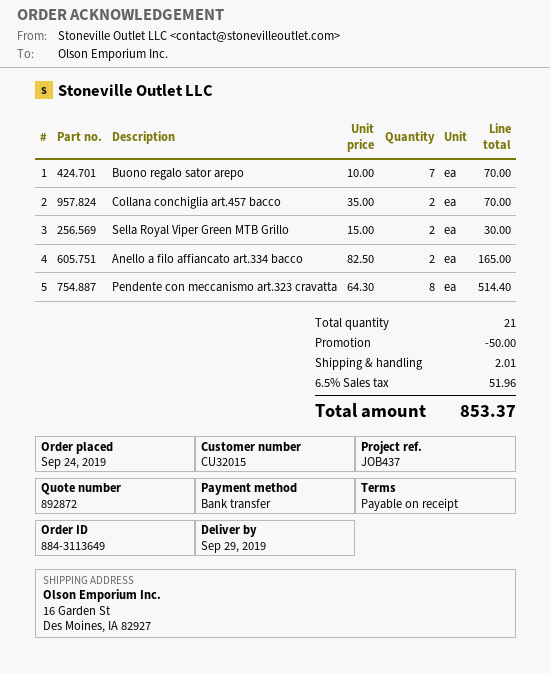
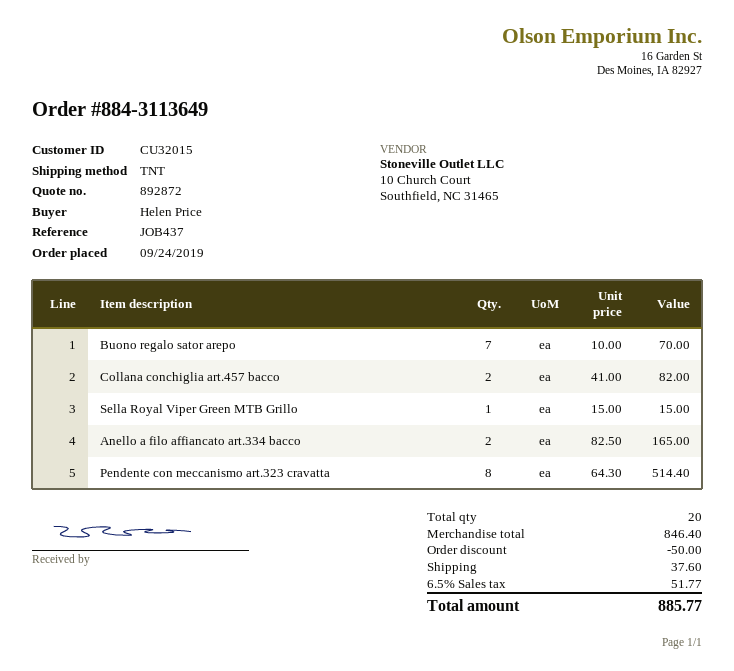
Collana conchiglia art.457 bacco: 2 x 35.00 = 70.00 -> 2 x 41.00 = 82.00
Sella Royal Viper Green MTB Grillo: 2 x 15.00 = 30.00 -> 1 x 15.00 = 15.00
total quantity: 21 -> 20
shipping: 2.01 -> 37.60
tax: 6.5% = 51.96 -> 6.5% = 51.77
total: 853.37 -> 885.77

